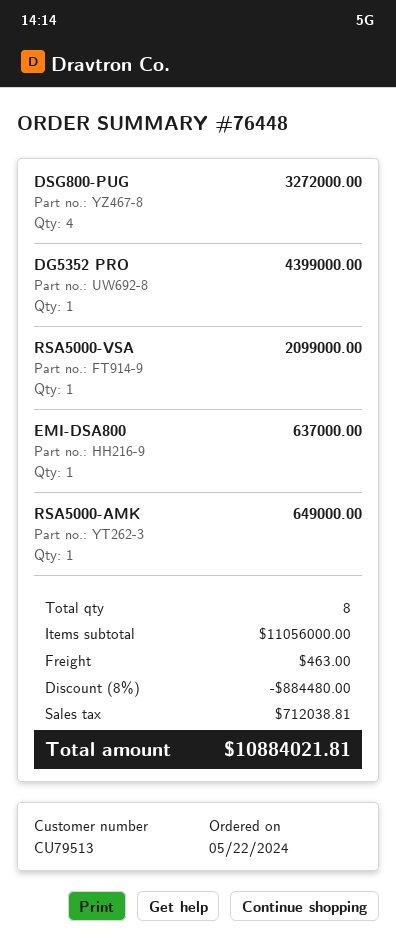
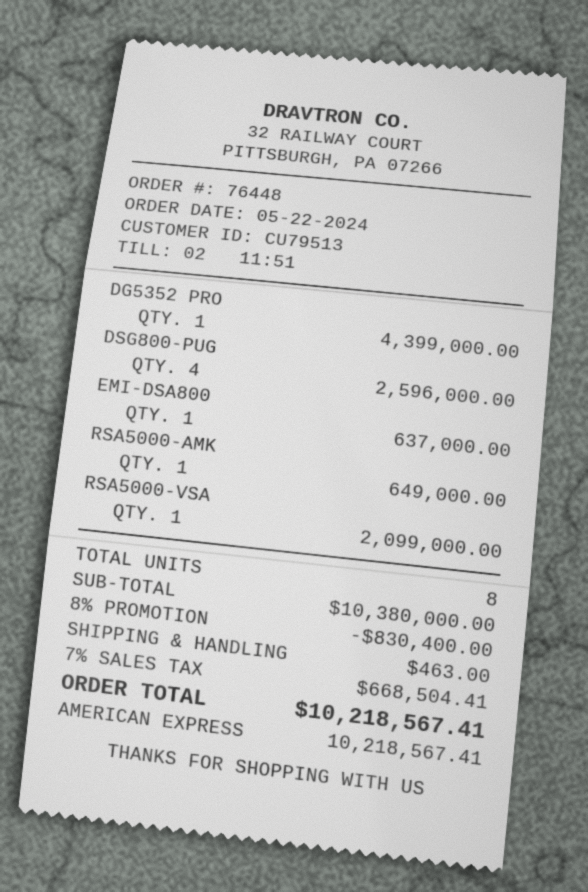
DSG800-PUG: 4 for 3272000.00 -> 4 for 2596000.00
subtotal: 11056000.00 -> 10380000.00
discount: 8% = 884480.00 -> 8% = 830400.00
tax: 712038.81 -> 668504.41
total: 10884021.81 -> 10218567.41

